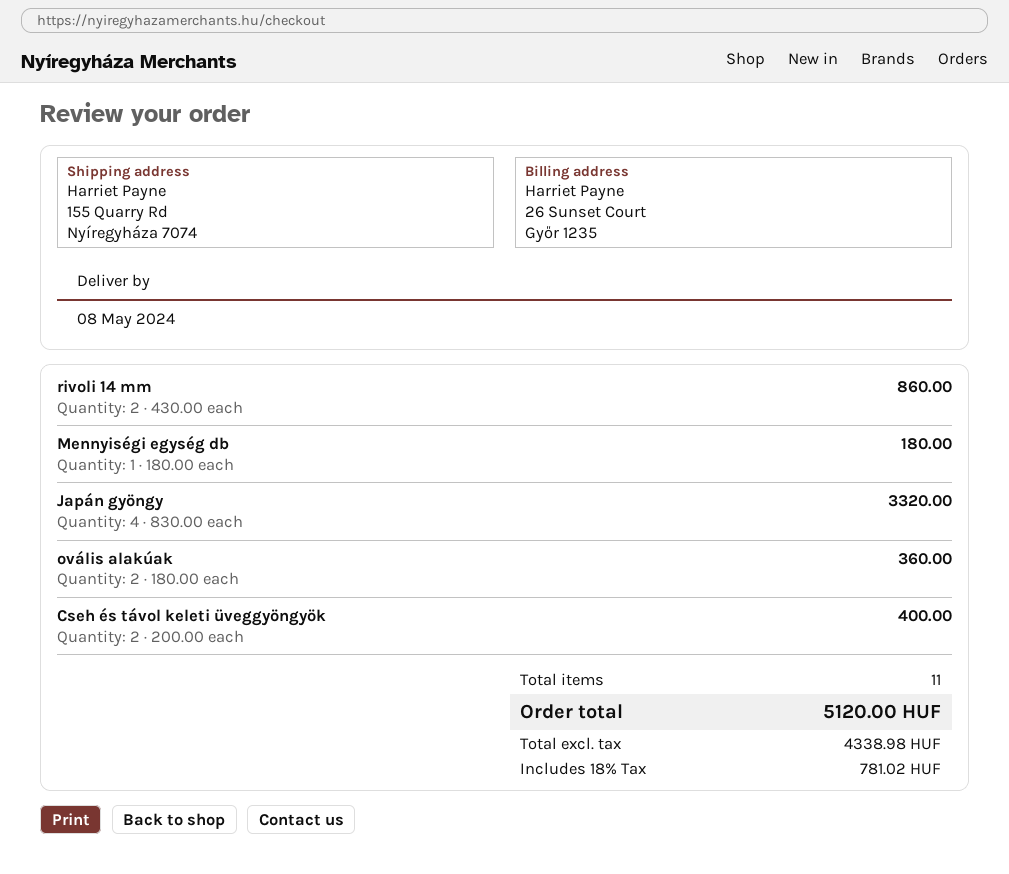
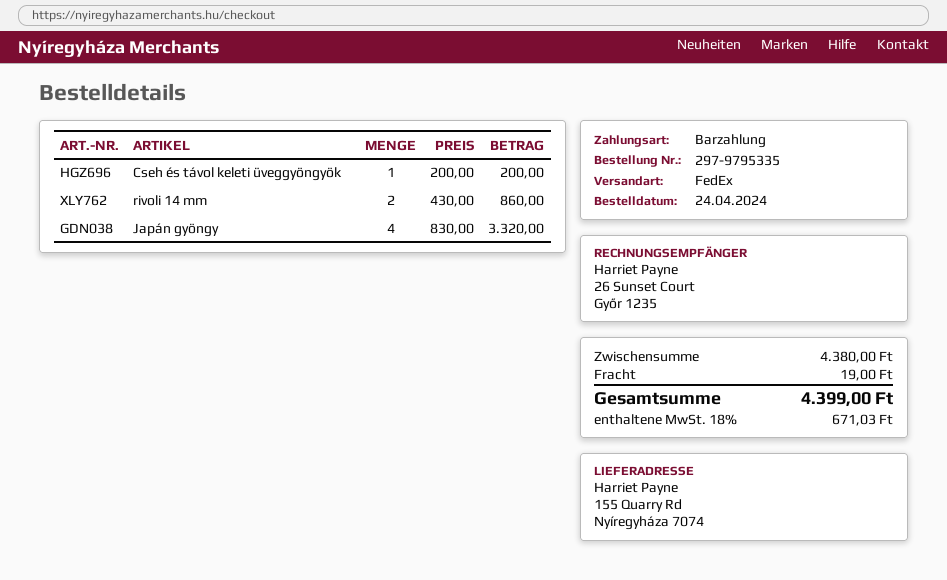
Mennyiségi egység db: 1 x 180.00 = 180.00 -> none
ovális alakúak: 2 x 180.00 = 360.00 -> none
Cseh és távol keleti üveggyöngyök: 2 x 200.00 = 400.00 -> 1 x 200.00 = 200.00
shipping: none -> 19.00
tax: 18% = 781.02 -> 18% = 671.03
total: 5120.00 -> 4399.00

